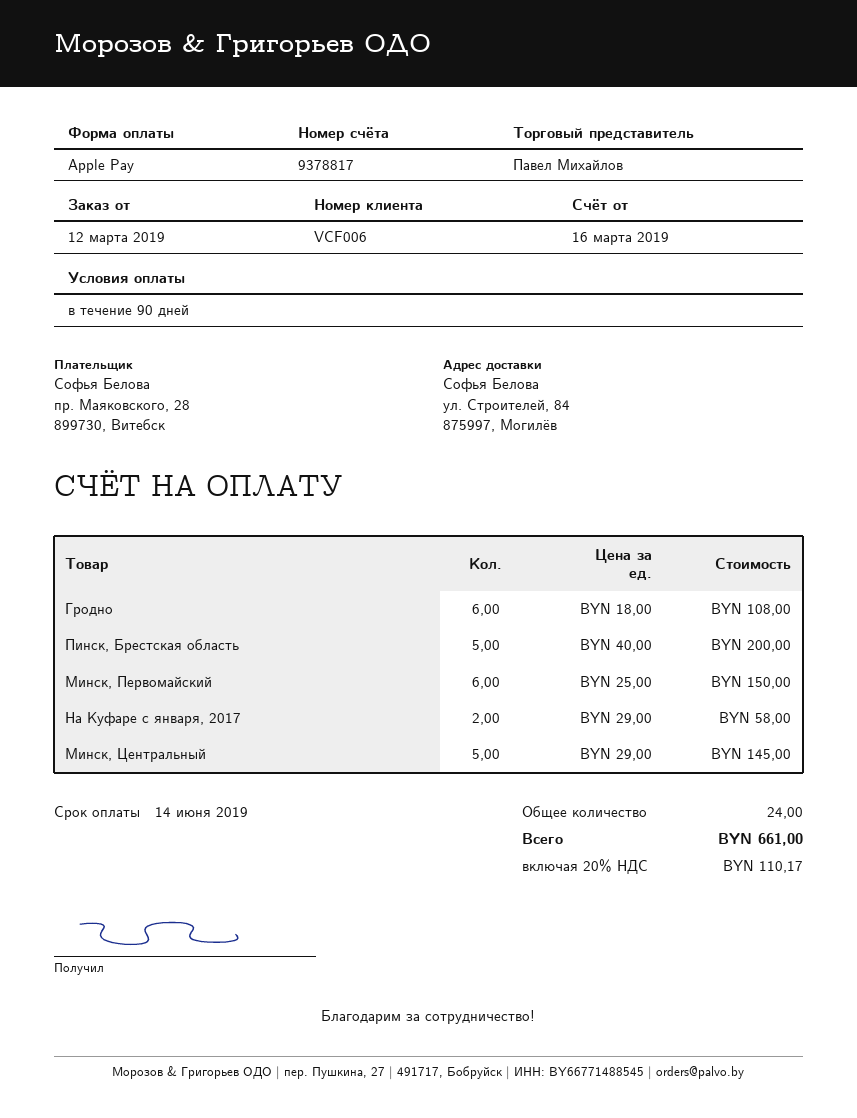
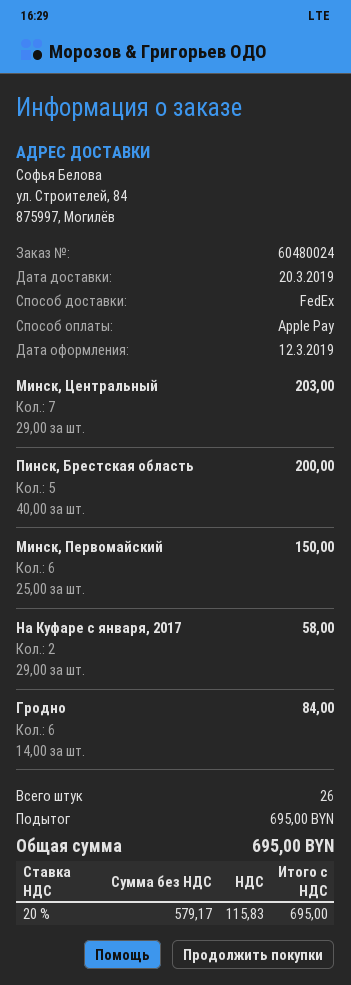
Гродно: 6 x 18.00 = 108.00 -> 6 x 14.00 = 84.00
Минск, Центральный: 5 x 29.00 = 145.00 -> 7 x 29.00 = 203.00
total quantity: 24 -> 26
tax: 20% = 110.17 -> 20% = 115.83
total: 661.00 -> 695.00

